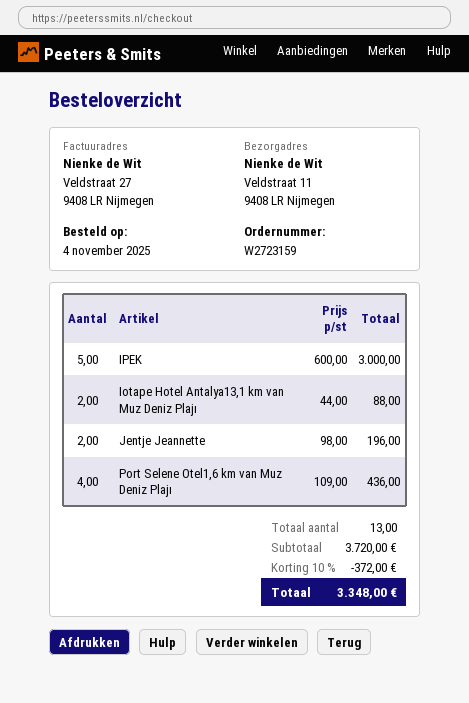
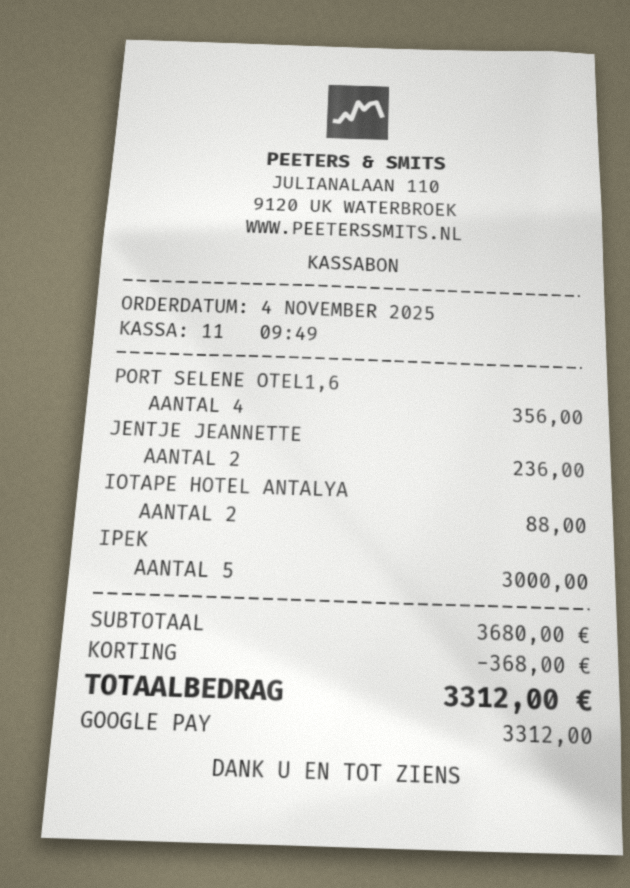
Jentje Jeannette: 2 for 196.00 -> 2 for 236.00
Port Selene Otel1,6 km van Muz Deniz Plajı: 4 for 436.00 -> 4 for 356.00
subtotal: 3720.00 -> 3680.00
discount: 372.00 -> 368.00
total: 3348.00 -> 3312.00

